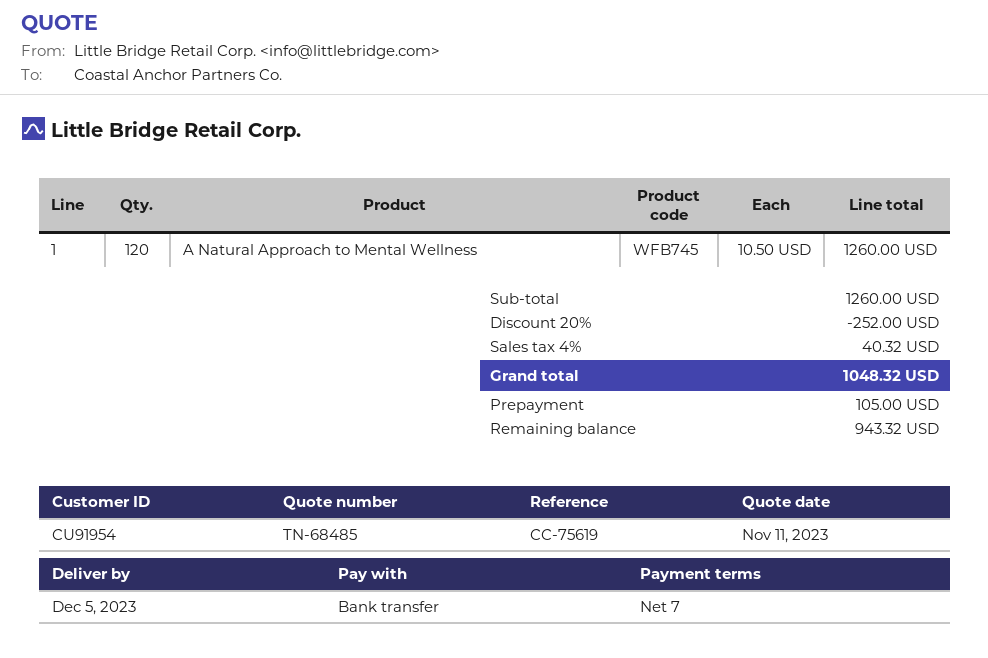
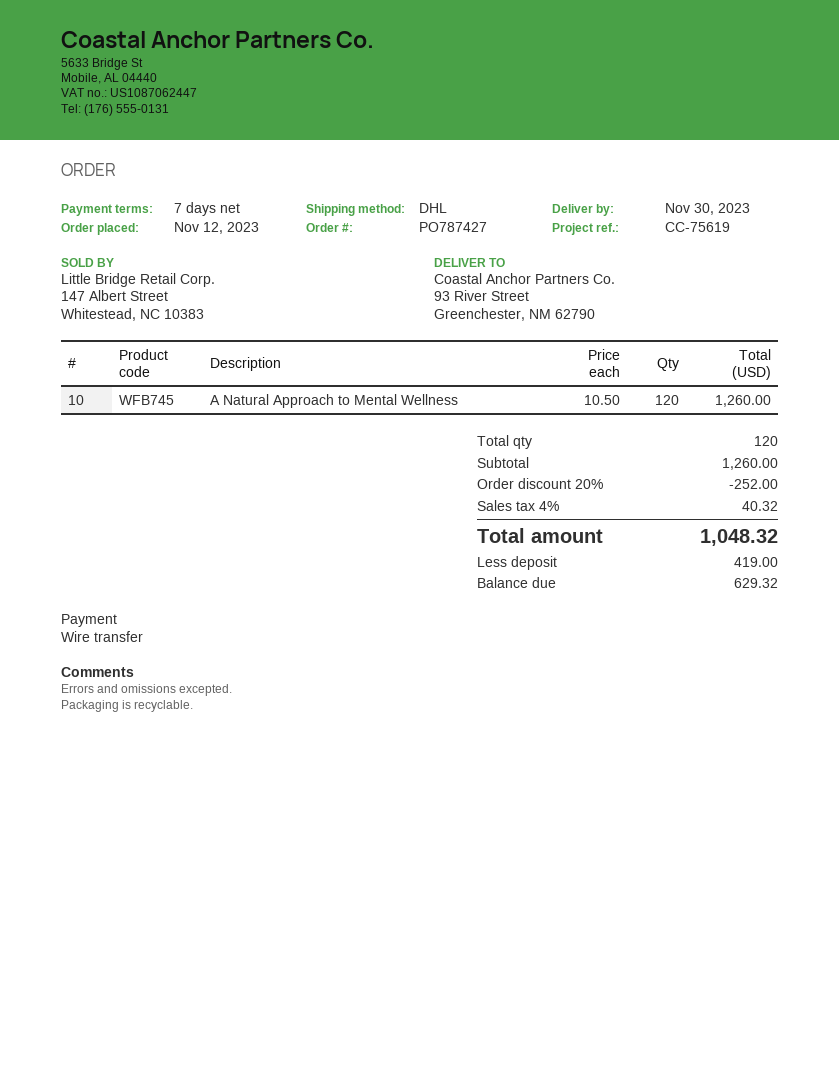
delivery date: 2023-12-05 -> 2023-11-30
deposit: 105.00 -> 419.00
balance: 943.32 -> 629.32

